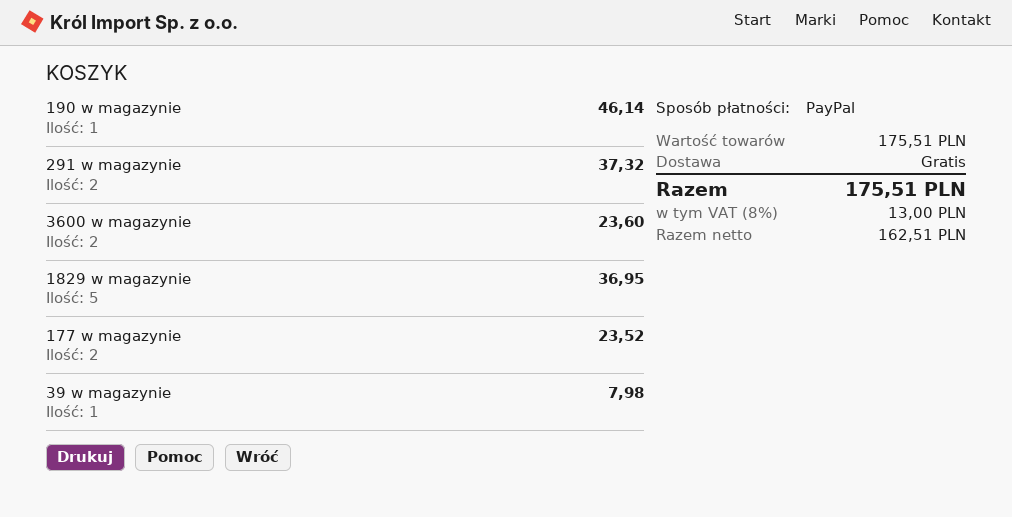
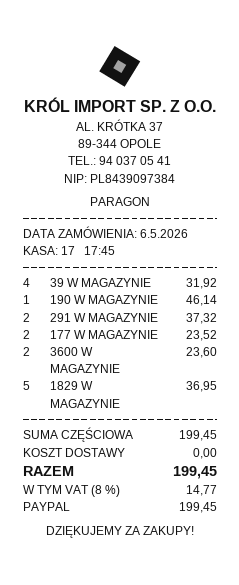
39 w magazynie: 1 for 7.98 -> 4 for 31.92
subtotal: 175.51 -> 199.45
tax: 8% = 13.00 -> 8% = 14.77
total: 175.51 -> 199.45

